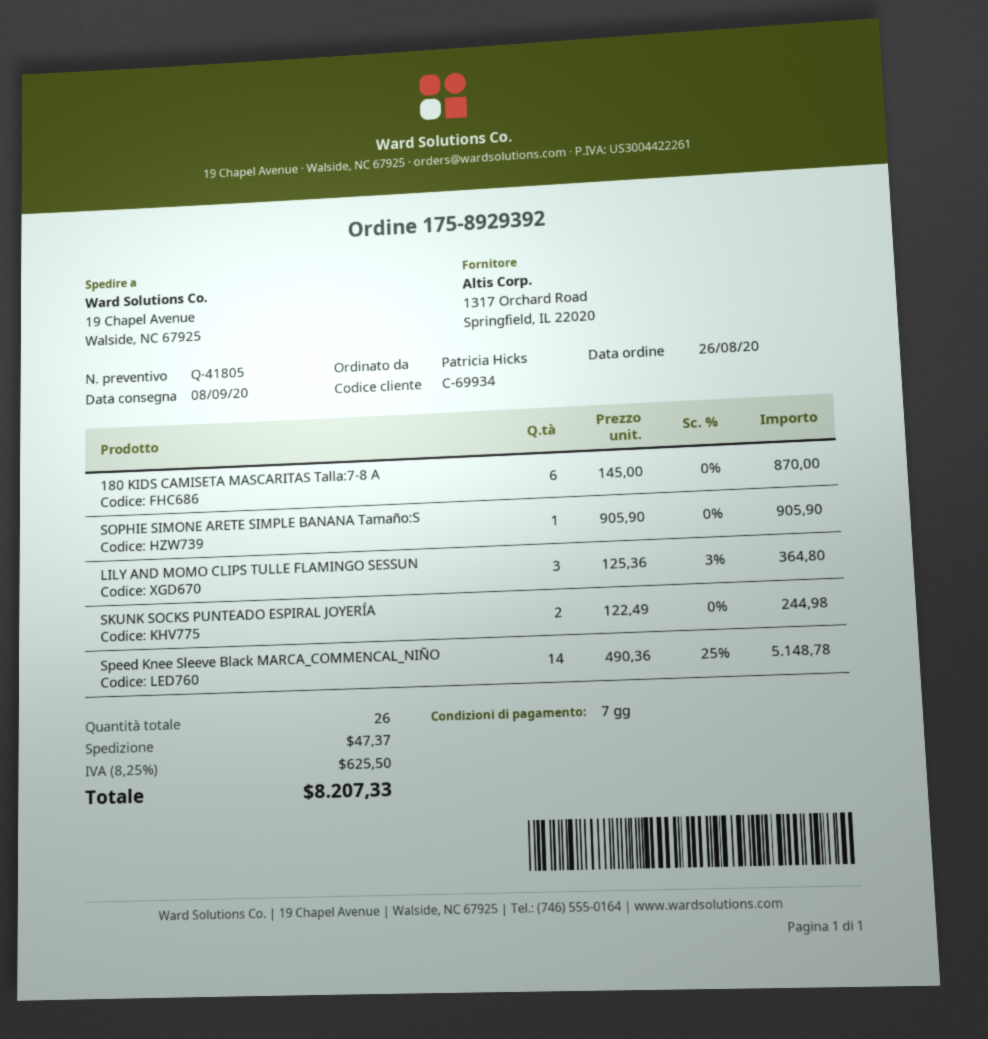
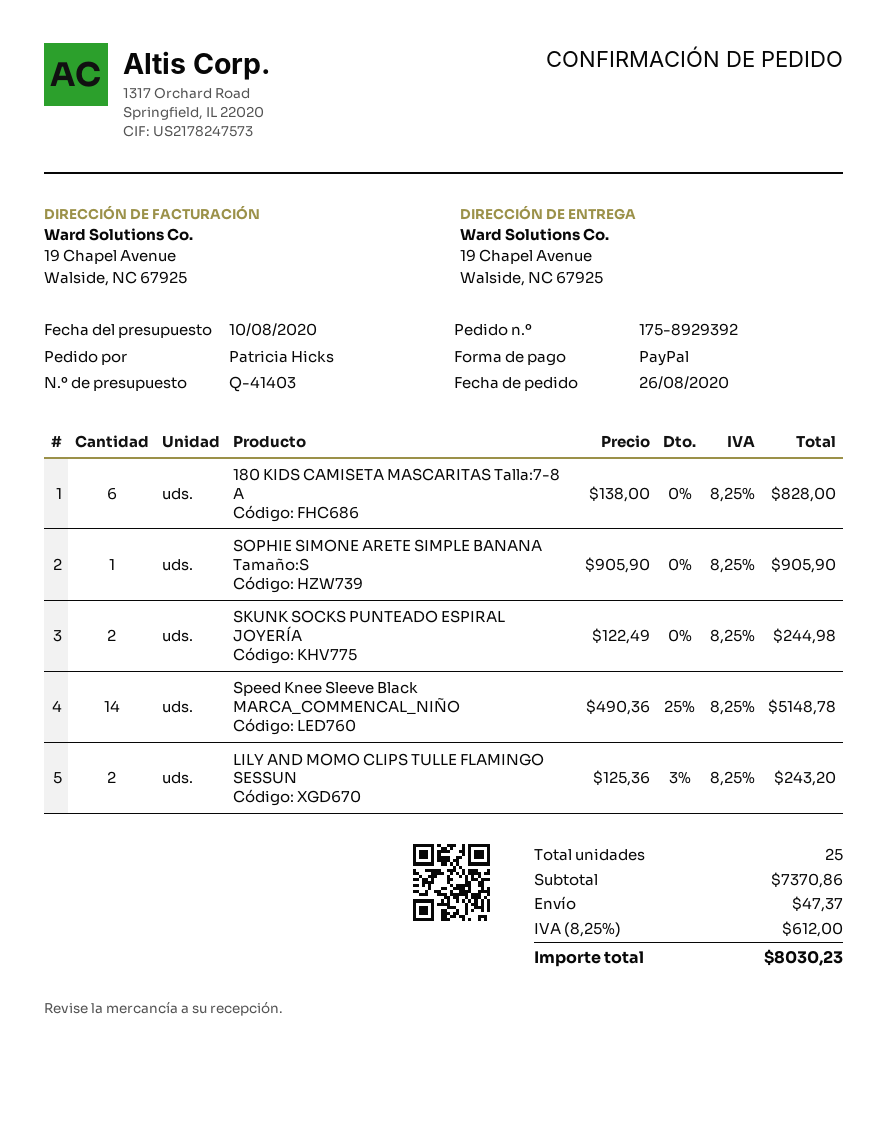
quote number: Q-41805 -> Q-41403
180 KIDS CAMISETA MASCARITAS Talla:7-8 A: 6 x 145.00 = 870.00 -> 6 x 138.00 = 828.00
LILY AND MOMO CLIPS TULLE FLAMINGO SESSUN: 3 x 125.36 - 3% = 364.80 -> 2 x 125.36 - 3% = 243.20
total quantity: 26 -> 25
tax: 8.25% = 625.50 -> 8.25% = 612.00
total: 8207.33 -> 8030.23

